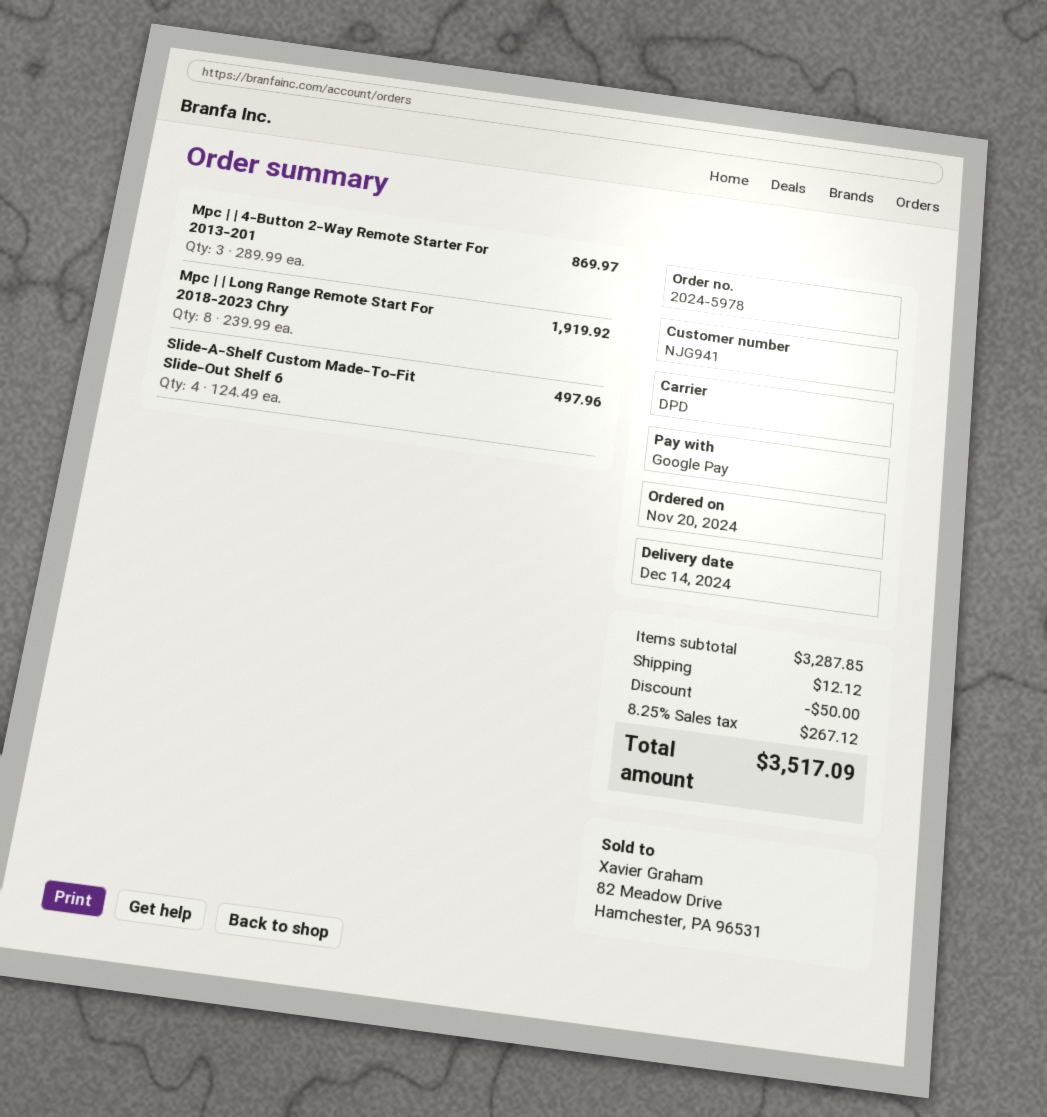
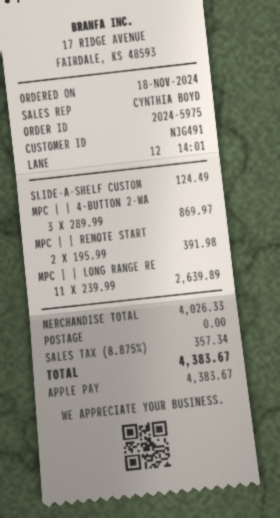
order number: 2024-5978 -> 2024-5975
order date: 2024-11-20 -> 2024-11-18
customer number: NJG941 -> NJG491
payment method: Google Pay -> Apple Pay
Mpc | | Long Range Remote Start For 2018-2023 Chry: 8 x 239.99 = 1919.92 -> 11 x 239.99 = 2639.89
Slide-A-Shelf Custom Made-To-Fit Slide-Out Shelf 6: 4 x 124.49 = 497.96 -> 1 x 124.49 = 124.49
MPC | | REMOTE START: none -> 2 x 195.99 = 391.98
subtotal: 3287.85 -> 4026.33
discount: 50.00 -> none
shipping: 12.12 -> 0.00
tax: 8.25% = 267.12 -> 8.875% = 357.34
total: 3517.09 -> 4383.67

